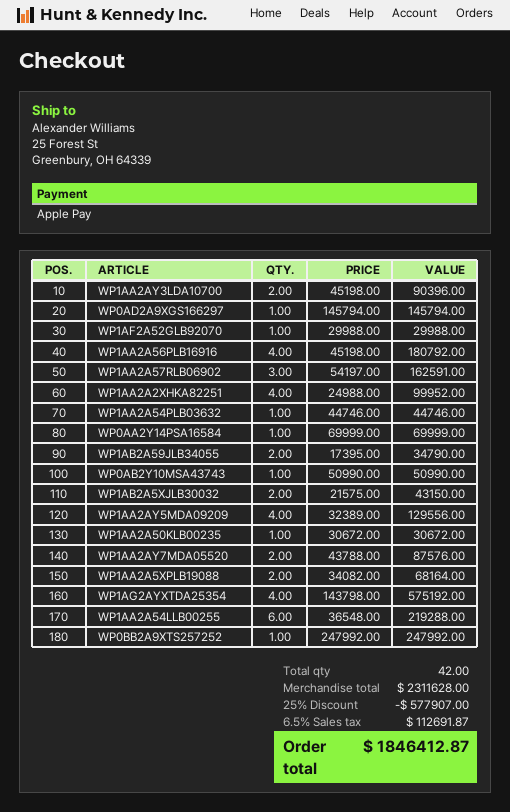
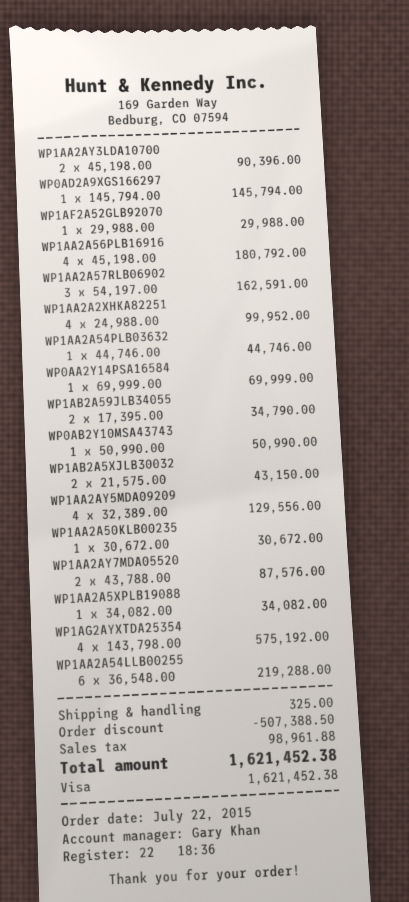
payment method: Apple Pay -> Visa
WP1AA2A5XPLB19088: 2 x 34082.00 = 68164.00 -> 1 x 34082.00 = 34082.00
WP0BB2A9XTS257252: 1 x 247992.00 = 247992.00 -> none
discount: 577907.00 -> 507388.50
shipping: none -> 325.00
tax: 112691.87 -> 98961.88
total: 1846412.87 -> 1621452.38

